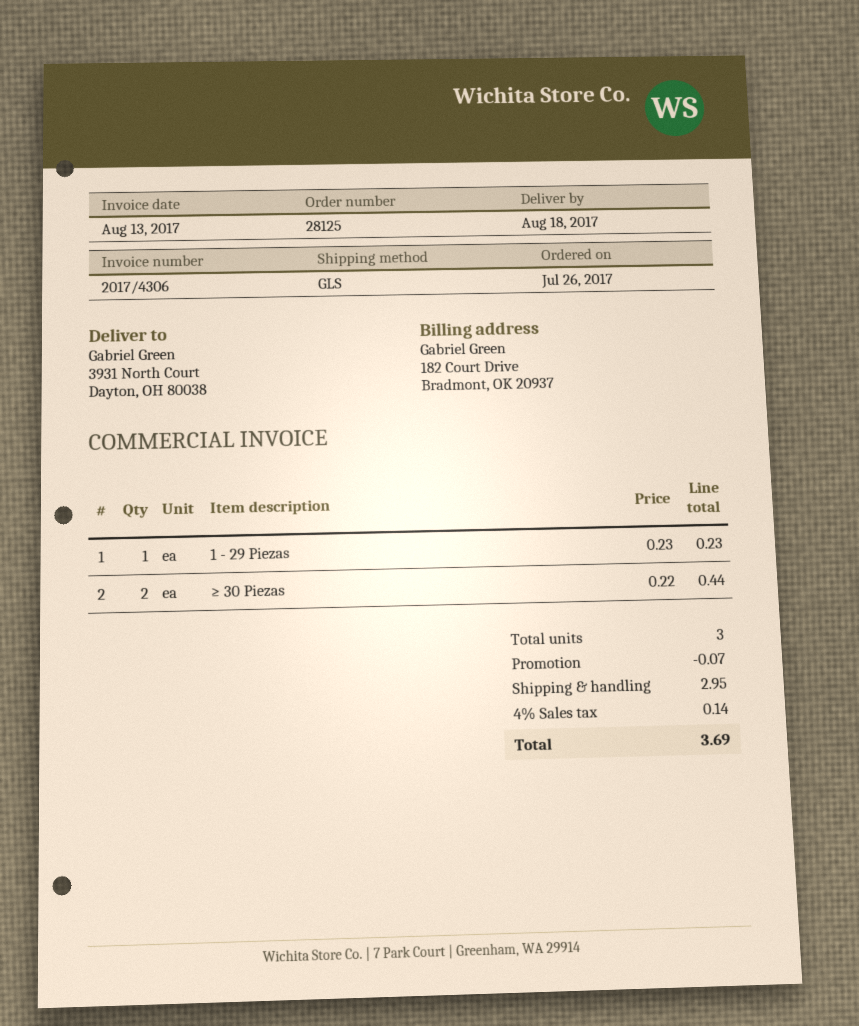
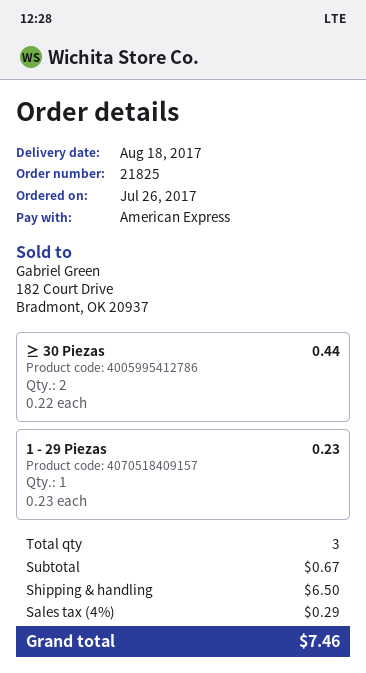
order number: 28125 -> 21825
discount: 0.07 -> none
shipping: 2.95 -> 6.50
tax: 4% = 0.14 -> 4% = 0.29
total: 3.69 -> 7.46

